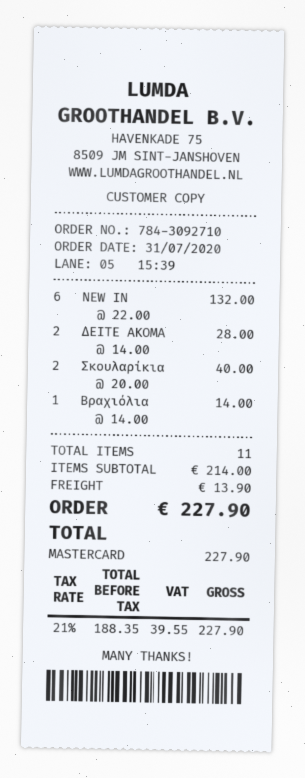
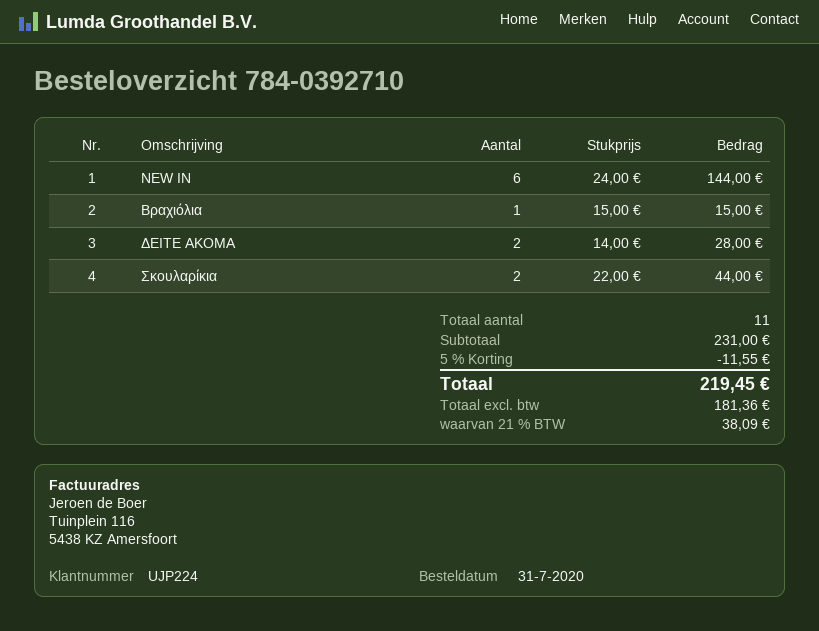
order number: 784-3092710 -> 784-0392710
NEW IN: 6 x 22.00 = 132.00 -> 6 x 24.00 = 144.00
Σκουλαρίκια: 2 x 20.00 = 40.00 -> 2 x 22.00 = 44.00
Βραχιόλια: 1 x 14.00 = 14.00 -> 1 x 15.00 = 15.00
subtotal: 214.00 -> 231.00
discount: none -> 5% = 11.55
shipping: 13.90 -> none
net: 188.35 -> 181.36
tax: 21% = 39.55 -> 21% = 38.09
total: 227.90 -> 219.45

